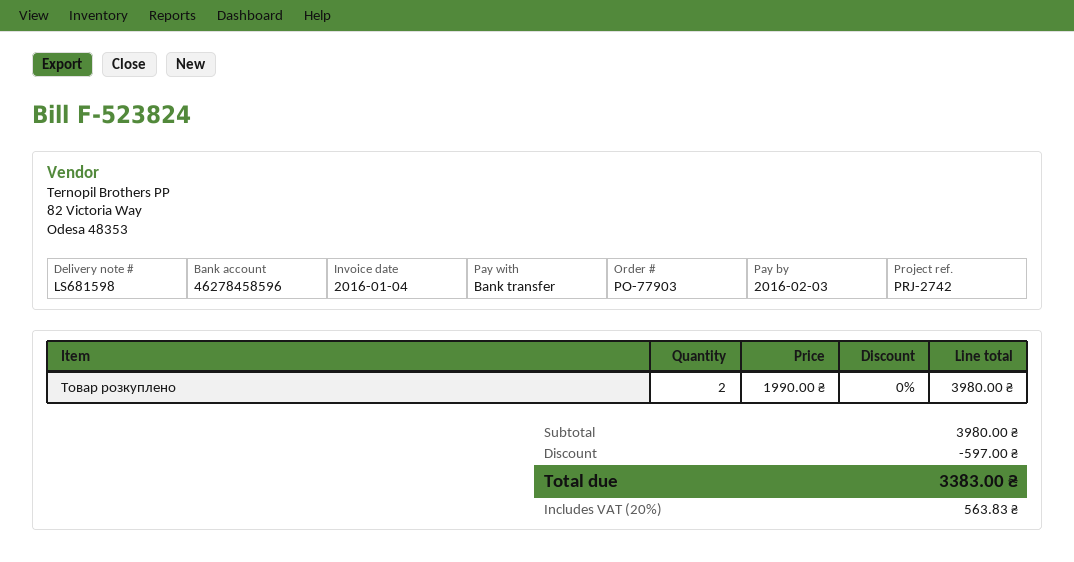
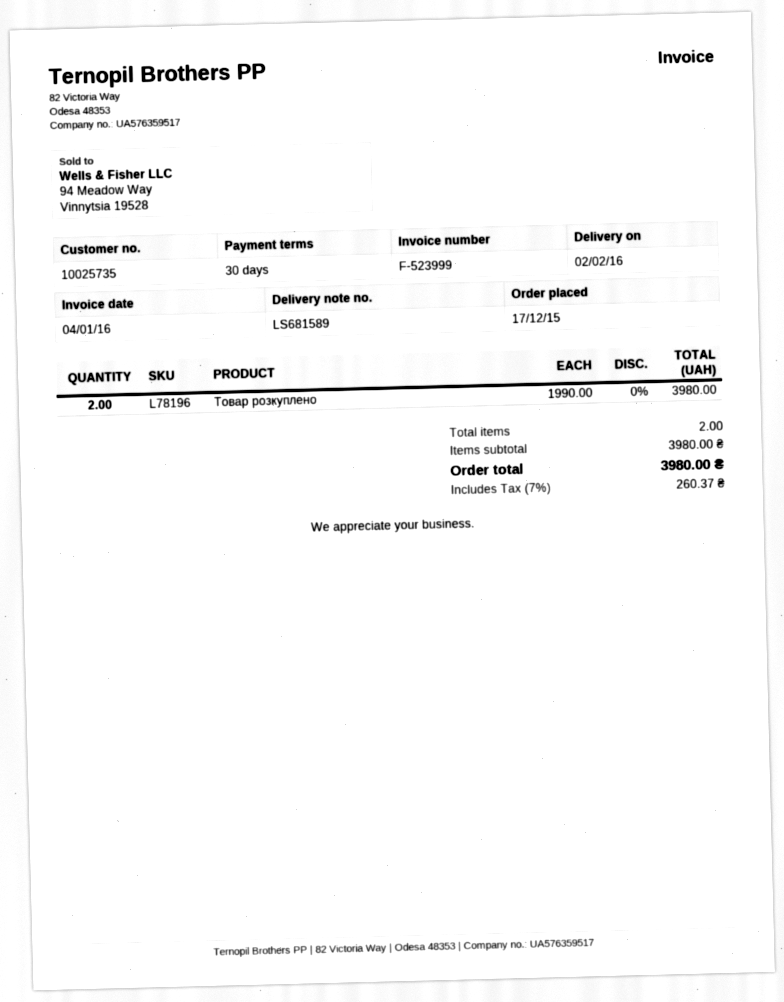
delivery note number: LS681598 -> LS681589
invoice number: F-523824 -> F-523999
discount: 597.00 -> none
tax: 20% = 563.83 -> 7% = 260.37
total: 3383.00 -> 3980.00

